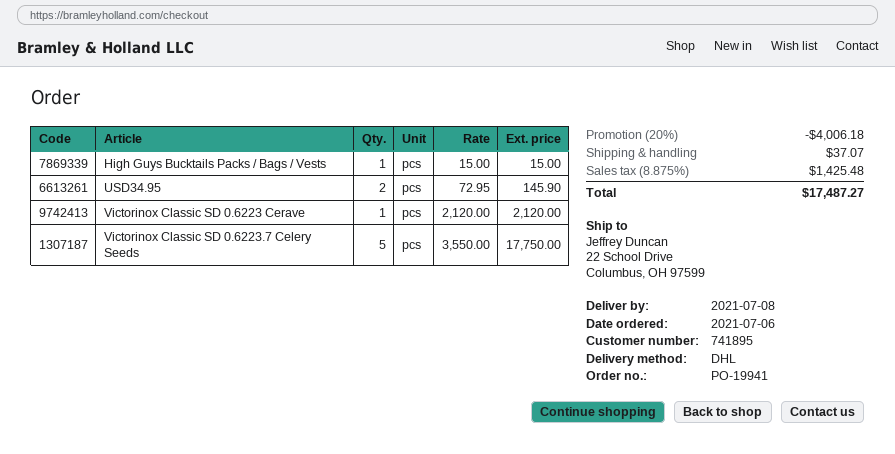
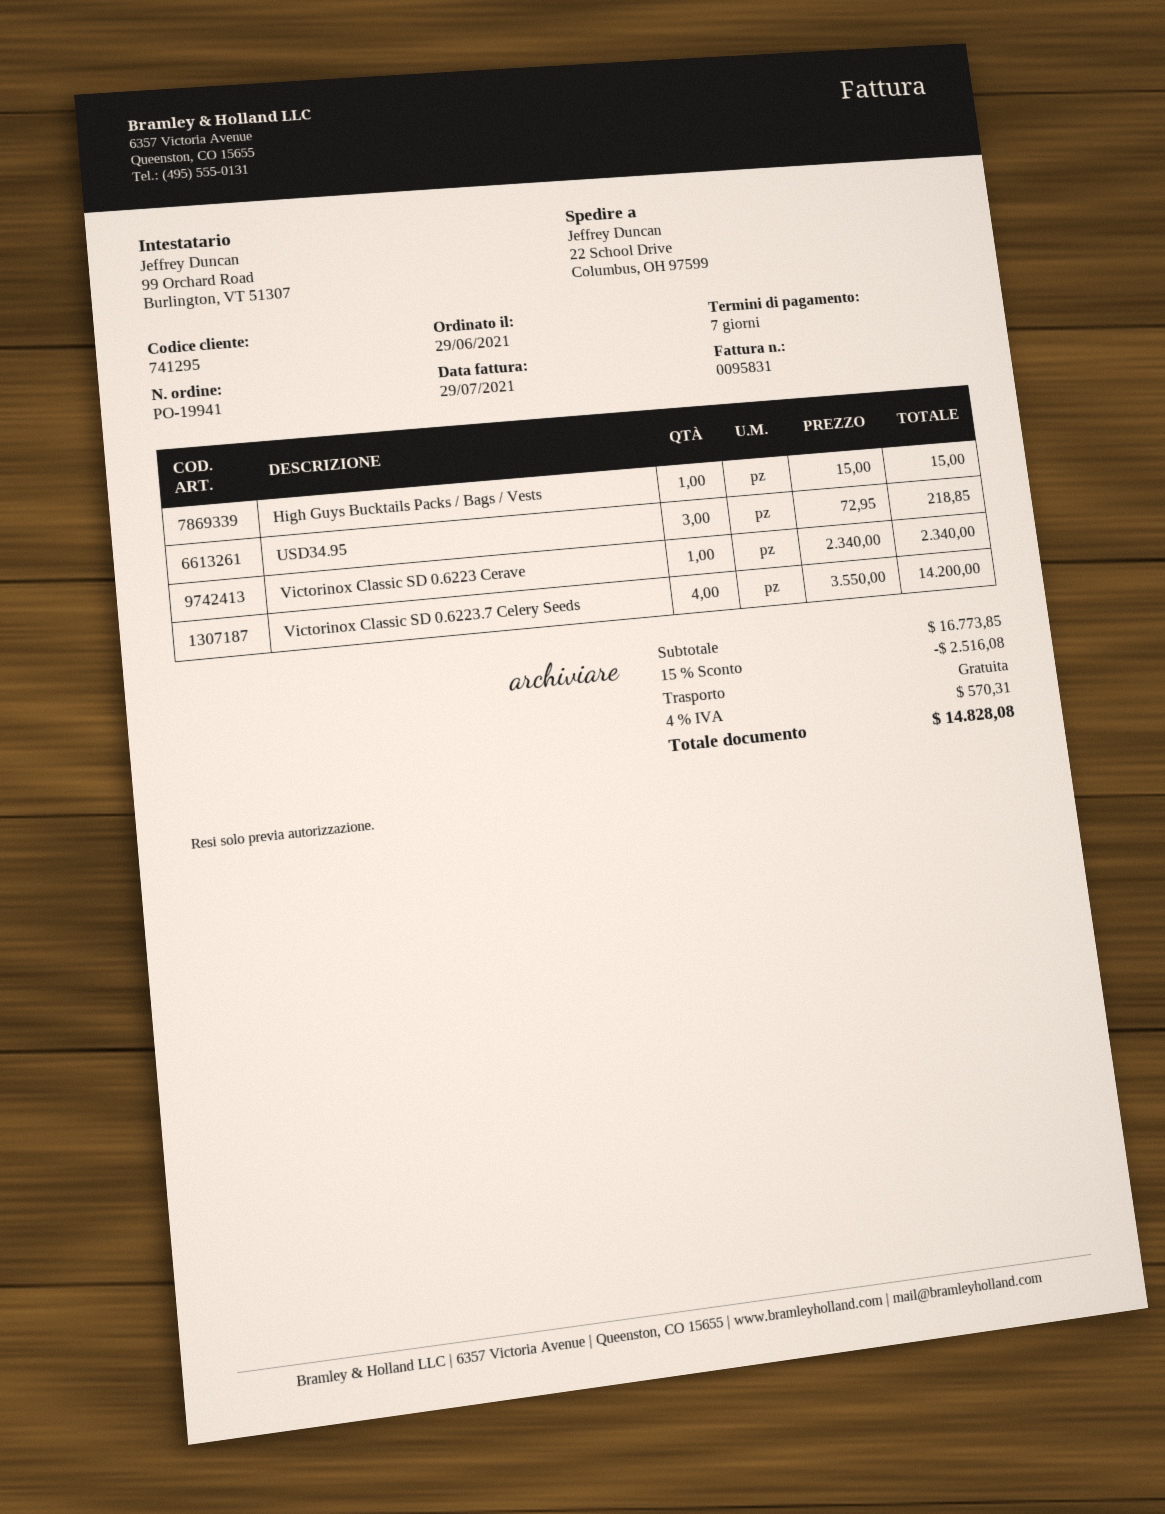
order date: 2021-07-06 -> 2021-06-29
customer number: 741895 -> 741295
USD34.95: 2 x 72.95 = 145.90 -> 3 x 72.95 = 218.85
Victorinox Classic SD 0.6223 Cerave: 1 x 2120.00 = 2120.00 -> 1 x 2340.00 = 2340.00
Victorinox Classic SD 0.6223.7 Celery Seeds: 5 x 3550.00 = 17750.00 -> 4 x 3550.00 = 14200.00
discount: 20% = 4006.18 -> 15% = 2516.08
shipping: 37.07 -> 0.00
tax: 8.875% = 1425.48 -> 4% = 570.31
total: 17487.27 -> 14828.08

